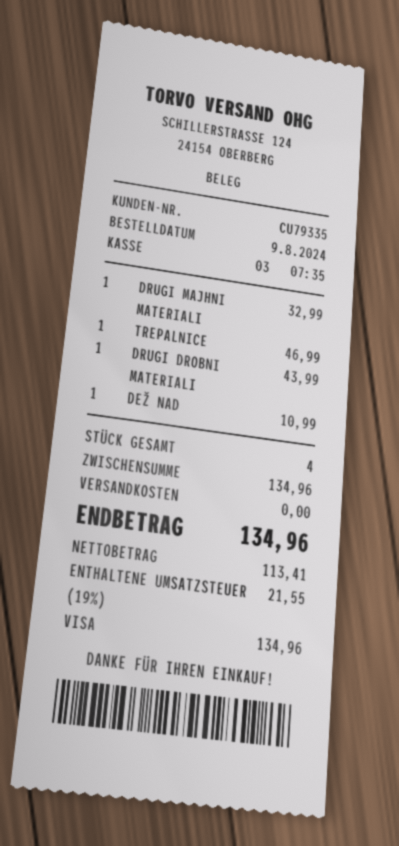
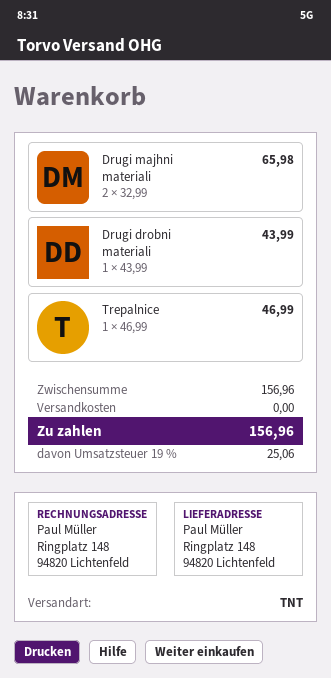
DRUGI MAJHNI MATERIALI: 1 x 32.99 = 32.99 -> 2 x 32.99 = 65.98
DEŽ NAD: 1 x 10.99 = 10.99 -> none
subtotal: 134.96 -> 156.96
tax: 19% = 21.55 -> 19% = 25.06
total: 134.96 -> 156.96

